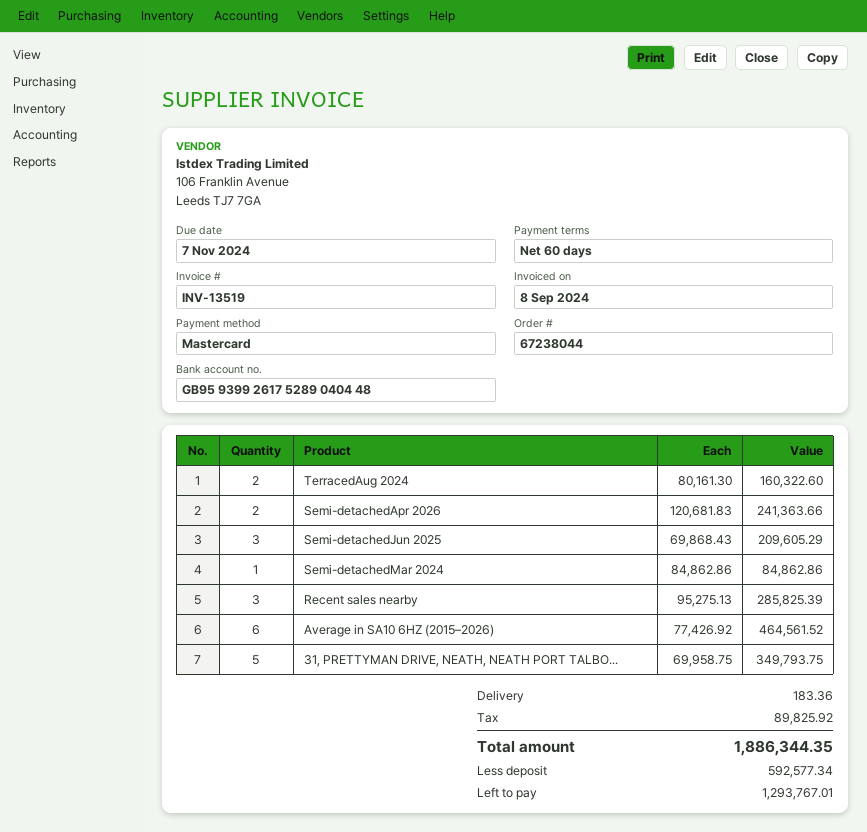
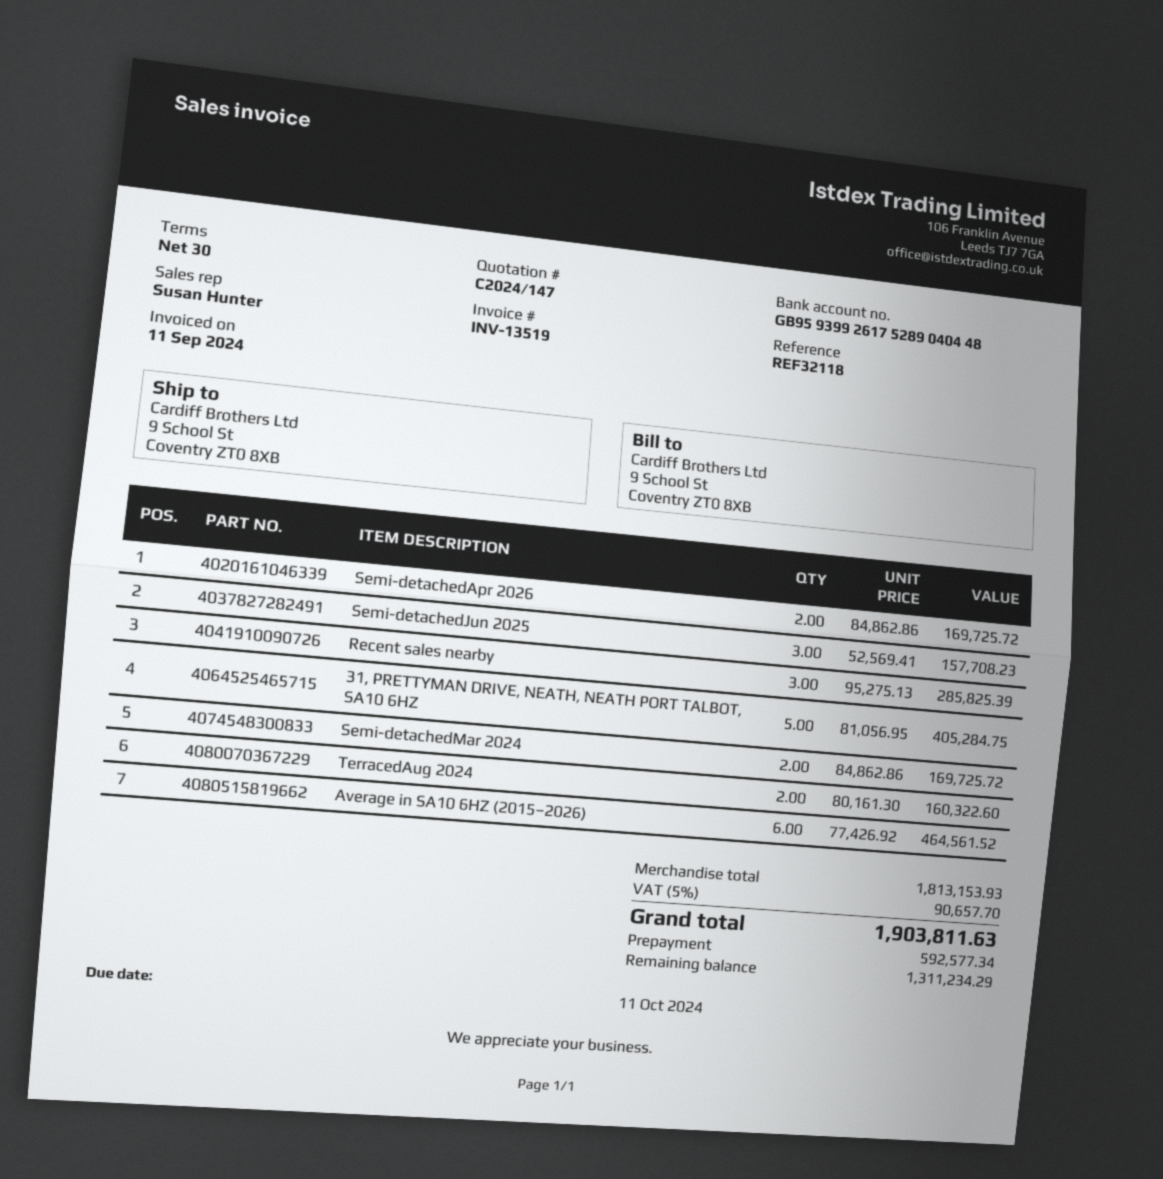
invoice date: 2024-09-08 -> 2024-09-11
payment terms: 60 days -> 30 days
due date: 2024-11-07 -> 2024-10-11
Semi-detachedApr 2026: 2 x 120681.83 = 241363.66 -> 2 x 84862.86 = 169725.72
Semi-detachedJun 2025: 3 x 69868.43 = 209605.29 -> 3 x 52569.41 = 157708.23
Semi-detachedMar 2024: 1 x 84862.86 = 84862.86 -> 2 x 84862.86 = 169725.72
31, PRETTYMAN DRIVE, NEATH, NEATH PORT TALBO...: 5 x 69958.75 = 349793.75 -> 5 x 81056.95 = 405284.75
shipping: 183.36 -> none
tax: 89825.92 -> 90657.70
total: 1886344.35 -> 1903811.63
balance: 1293767.01 -> 1311234.29

